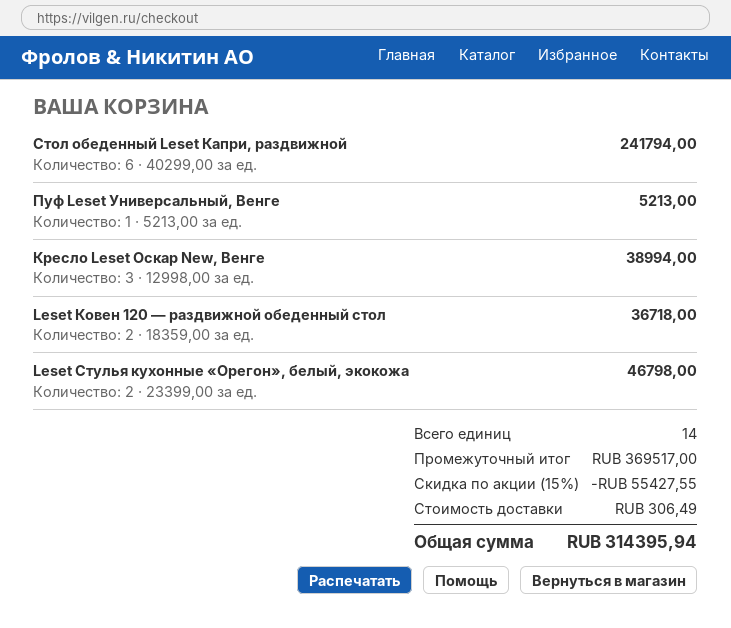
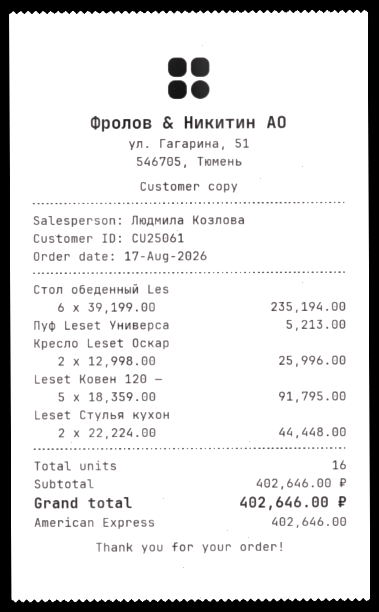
Стол обеденный Leset Капри, раздвижной: 6 x 40299.00 = 241794.00 -> 6 x 39199.00 = 235194.00
Кресло Leset Оскар New, Венге: 3 x 12998.00 = 38994.00 -> 2 x 12998.00 = 25996.00
Leset Ковен 120 — раздвижной обеденный стол: 2 x 18359.00 = 36718.00 -> 5 x 18359.00 = 91795.00
Leset Стулья кухонные «Орегон», белый, экокожа: 2 x 23399.00 = 46798.00 -> 2 x 22224.00 = 44448.00
total quantity: 14 -> 16
subtotal: 369517.00 -> 402646.00
discount: 15% = 55427.55 -> none
shipping: 306.49 -> none
total: 314395.94 -> 402646.00

